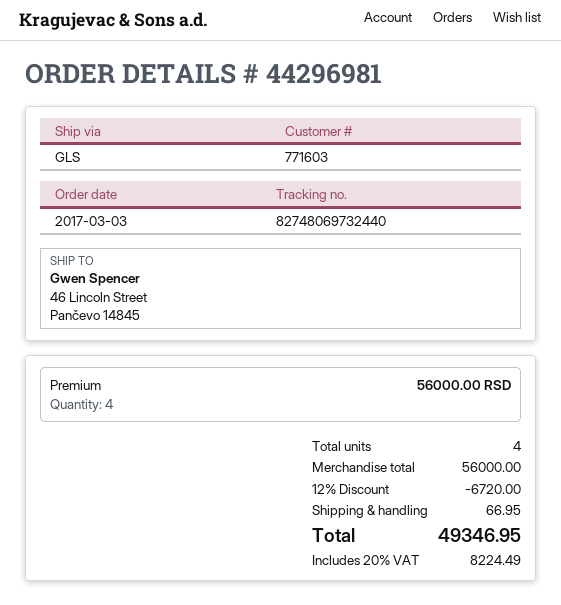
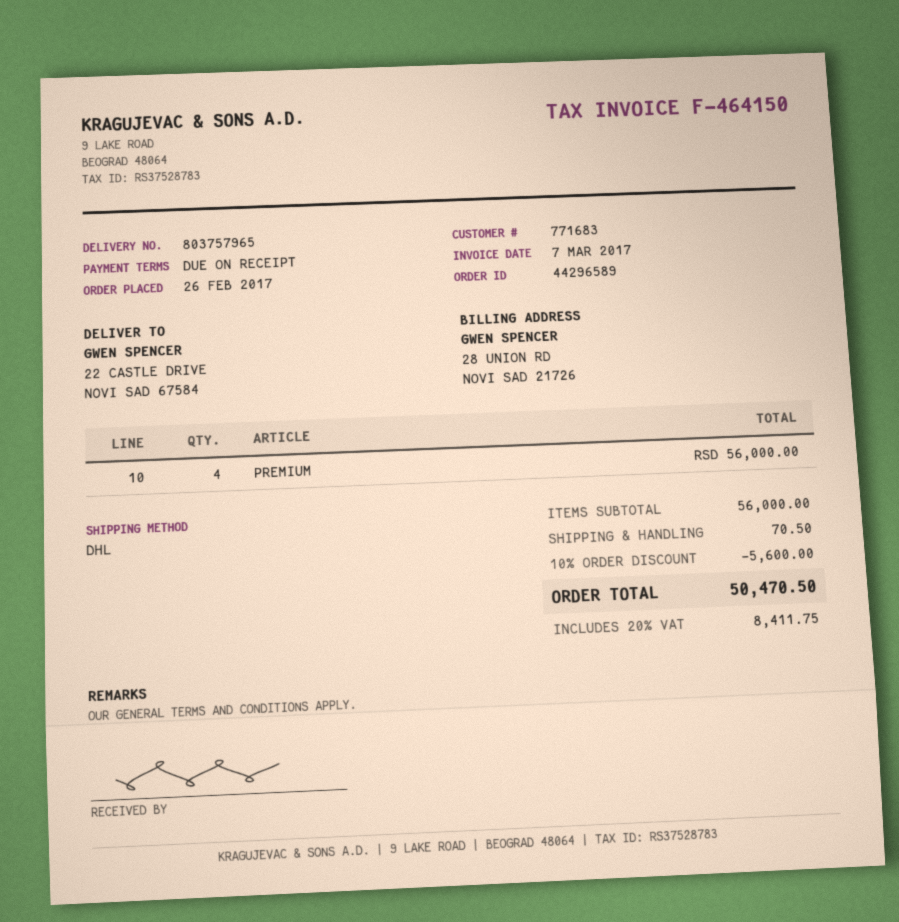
order number: 44296981 -> 44296589
order date: 2017-03-03 -> 2017-02-26
customer number: 771603 -> 771683
shipping method: GLS -> DHL
ship to: 46 Lincoln Street, Pančevo 14845 -> 22 CASTLE DRIVE, NOVI SAD 67584
discount: 12% = 6720.00 -> 10% = 5600.00
shipping: 66.95 -> 70.50
tax: 20% = 8224.49 -> 20% = 8411.75
total: 49346.95 -> 50470.50

